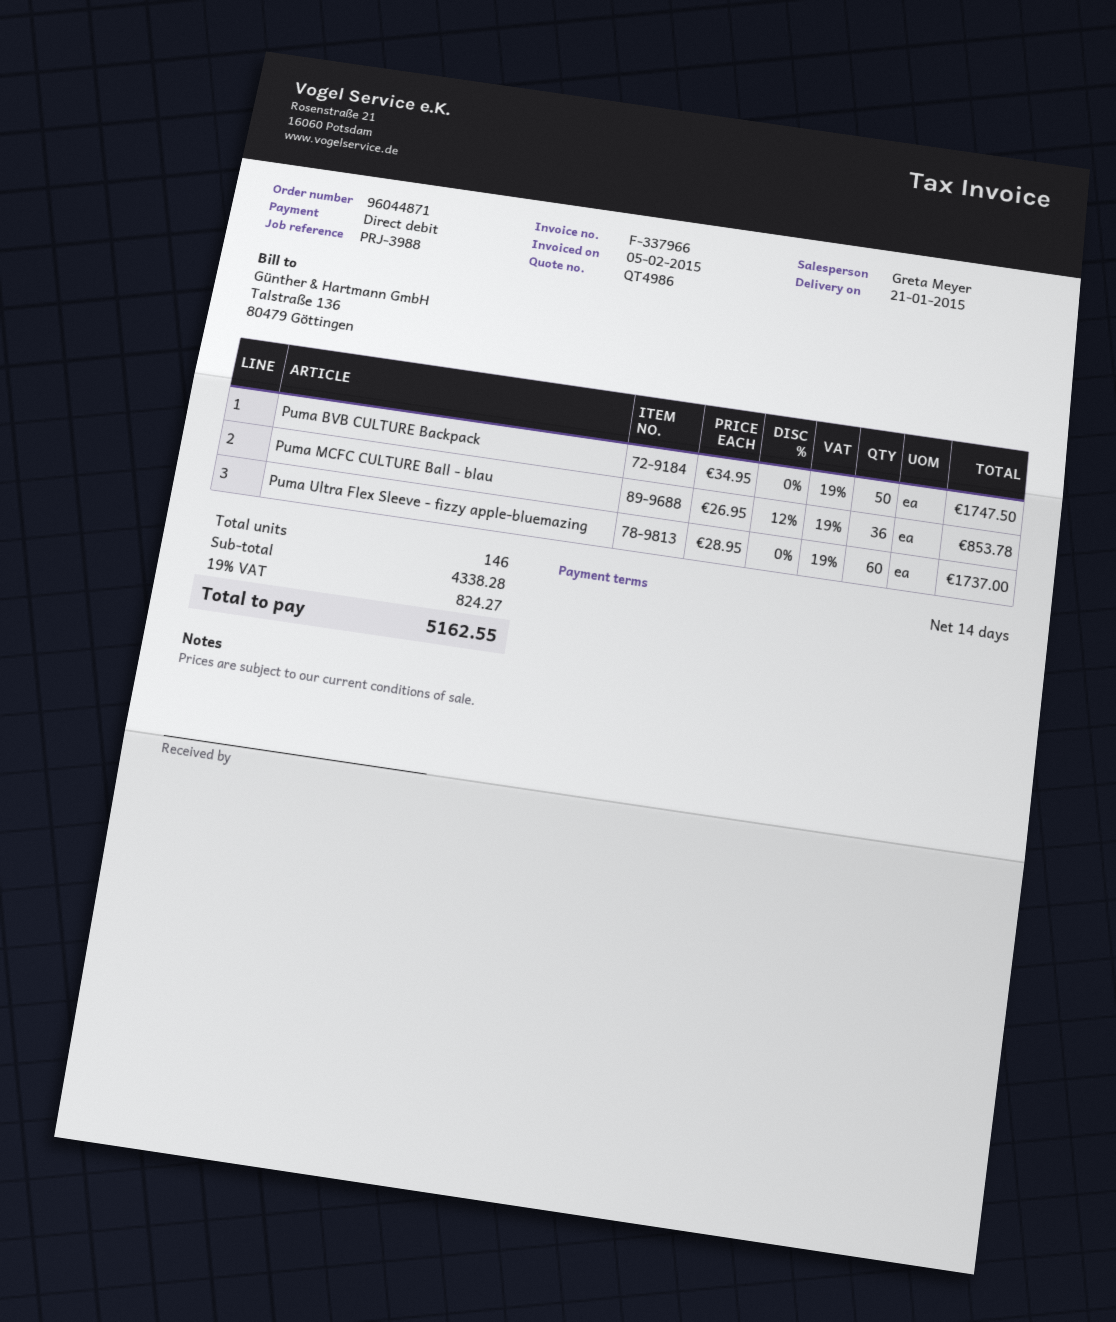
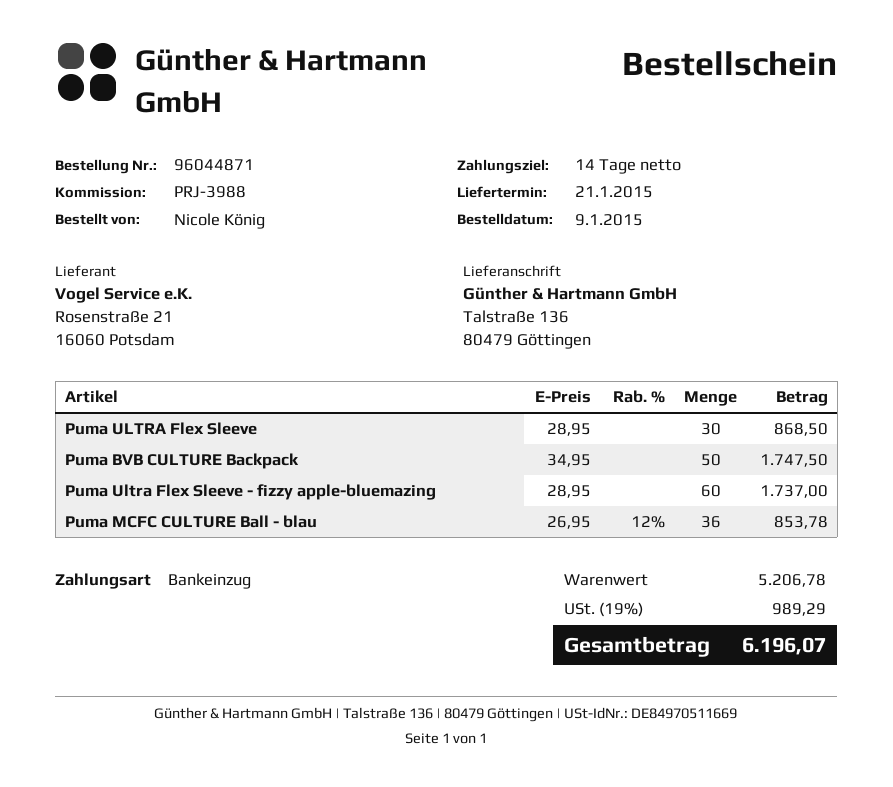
Puma ULTRA Flex Sleeve: none -> 30 x 28.95 = 868.50
subtotal: 4338.28 -> 5206.78
tax: 19% = 824.27 -> 19% = 989.29
total: 5162.55 -> 6196.07

